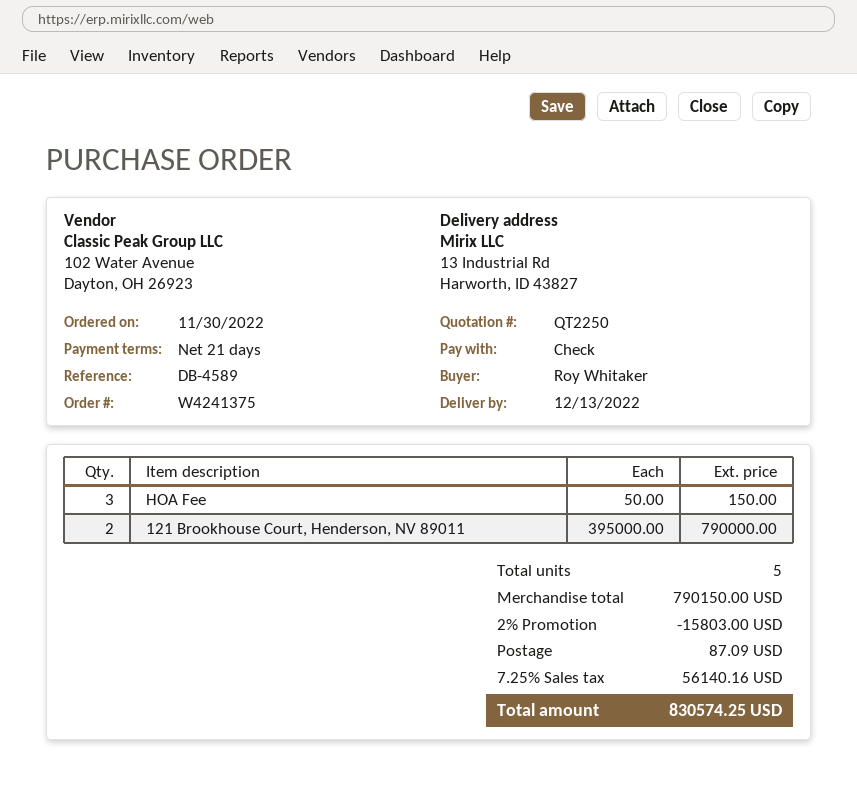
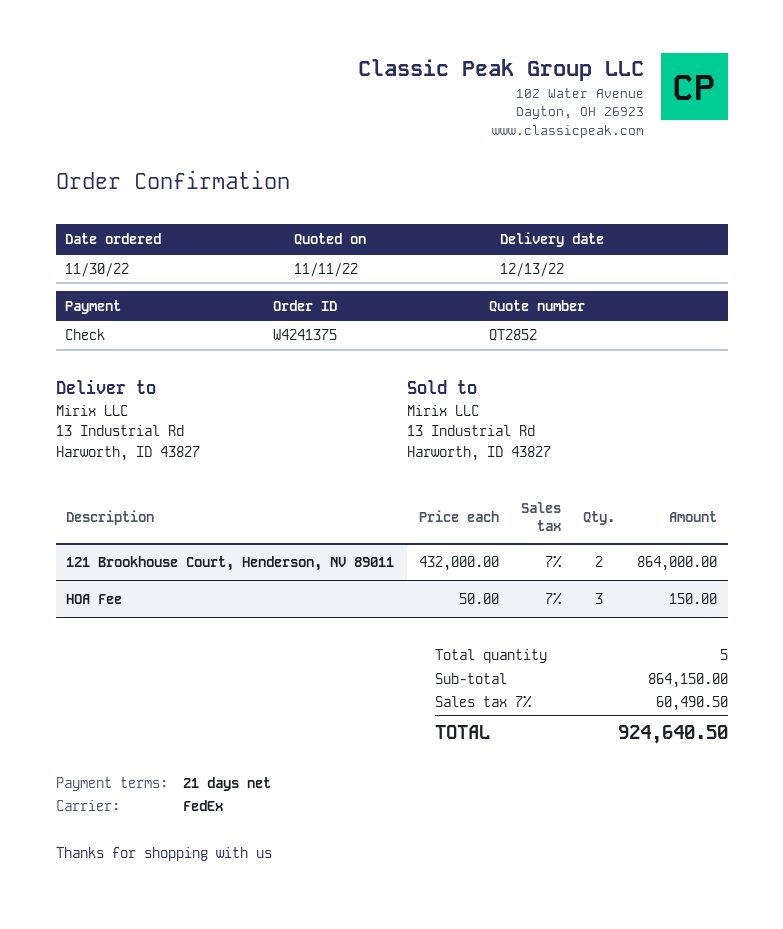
quote number: QT2250 -> QT2852
121 Brookhouse Court, Henderson, NV 89011: 2 x 395000.00 = 790000.00 -> 2 x 432000.00 = 864000.00
subtotal: 790150.00 -> 864150.00
discount: 2% = 15803.00 -> none
shipping: 87.09 -> none
tax: 7.25% = 56140.16 -> 7% = 60490.50
total: 830574.25 -> 924640.50

